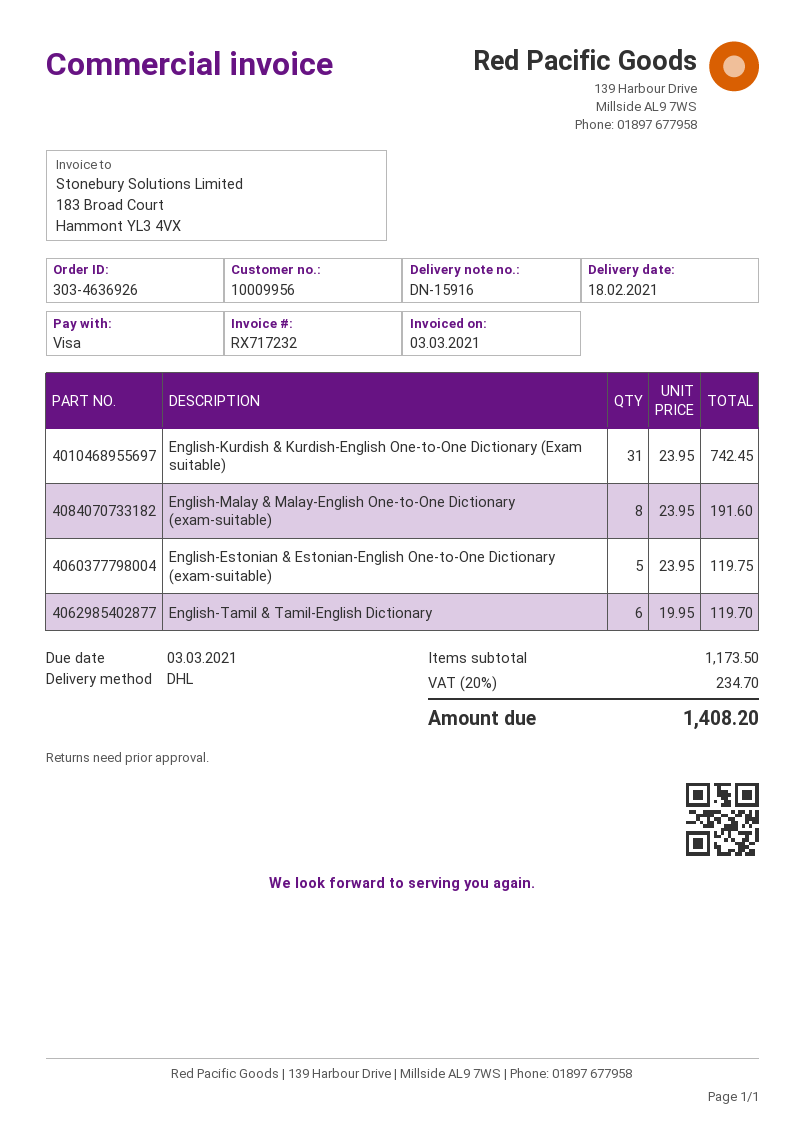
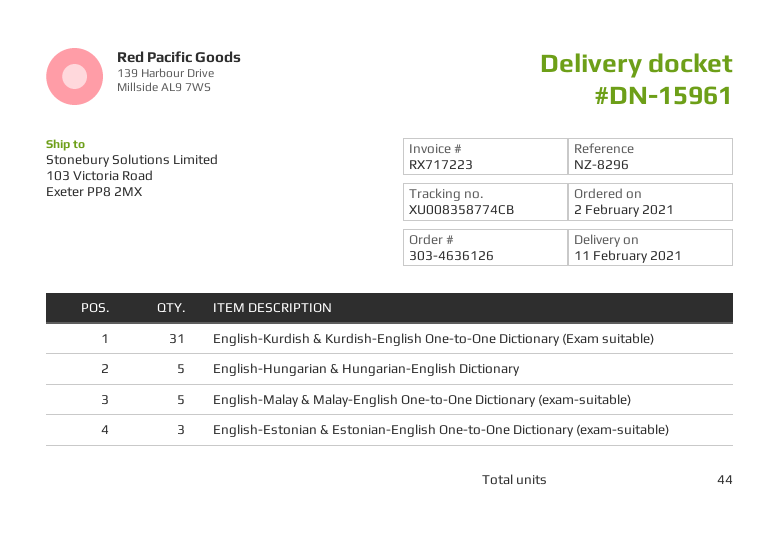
order number: 303-4636926 -> 303-4636126
delivery note number: DN-15916 -> DN-15961
delivery date: 2021-02-18 -> 2021-02-11
invoice number: RX717232 -> RX717223
English-Malay & Malay-English One-to-One Dictionary (exam-suitable): 8 -> 5
English-Estonian & Estonian-English One-to-One Dictionary (exam-suitable): 5 -> 3
English-Tamil & Tamil-English Dictionary: 6 -> none
English-Hungarian & Hungarian-English Dictionary: none -> 5

